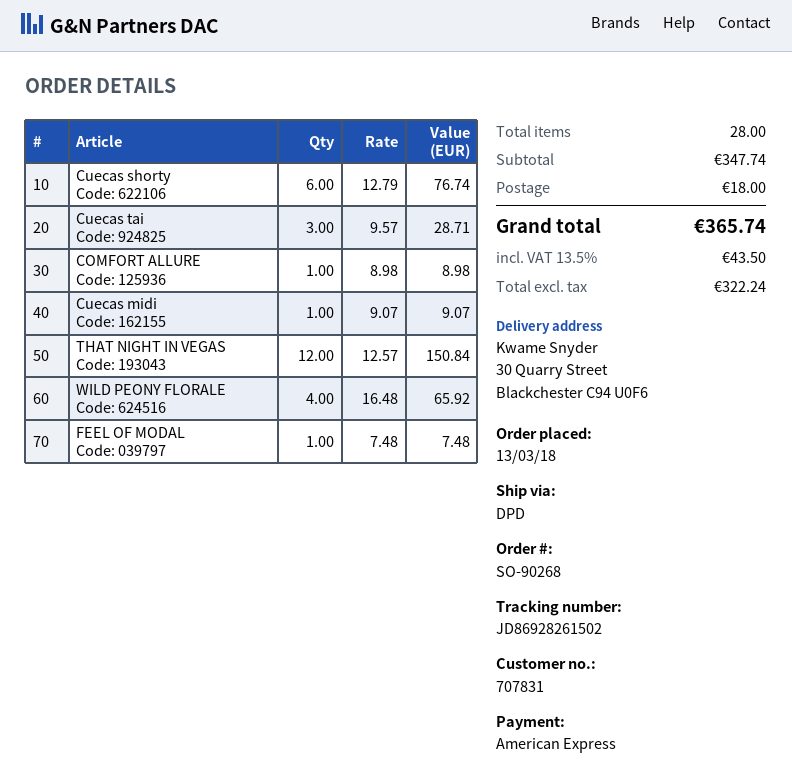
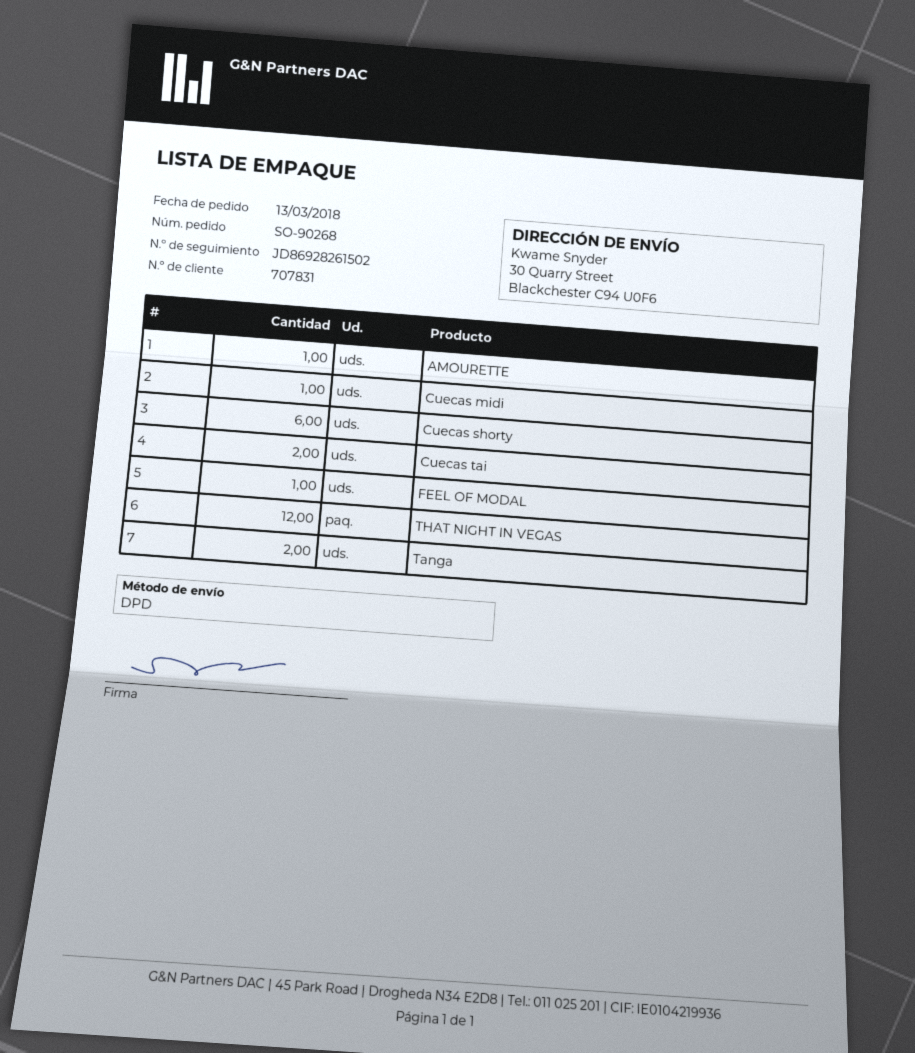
Cuecas tai: 3 -> 2
COMFORT ALLURE: 1 -> none
WILD PEONY FLORALE: 4 -> none
AMOURETTE: none -> 1
Tanga: none -> 2

